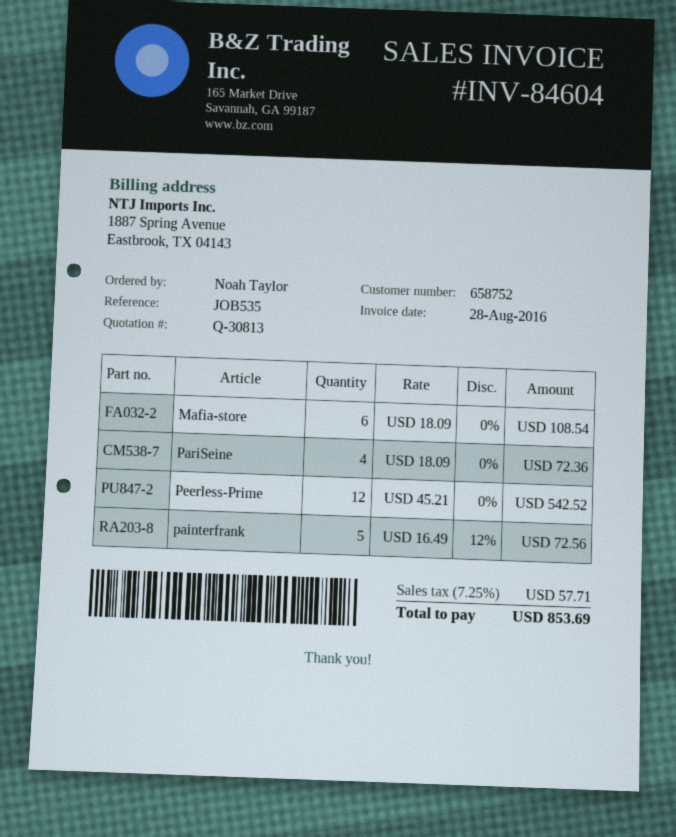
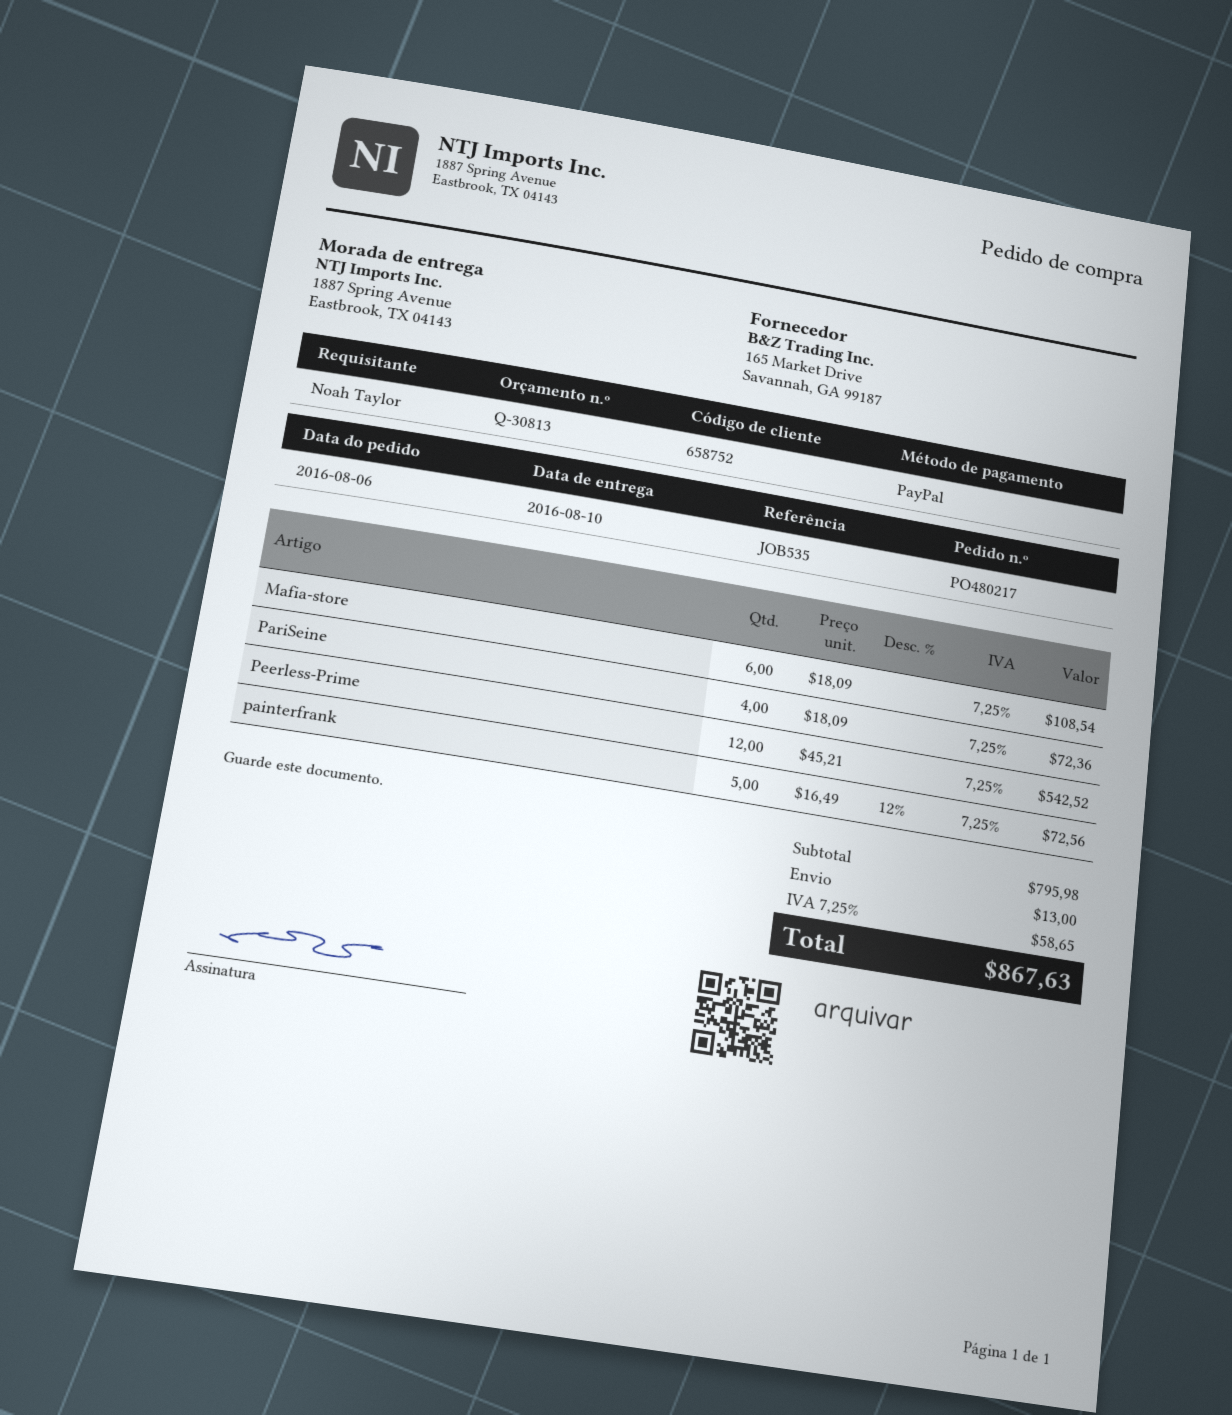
shipping: none -> 13.00
tax: 7.25% = 57.71 -> 7.25% = 58.65
total: 853.69 -> 867.63

